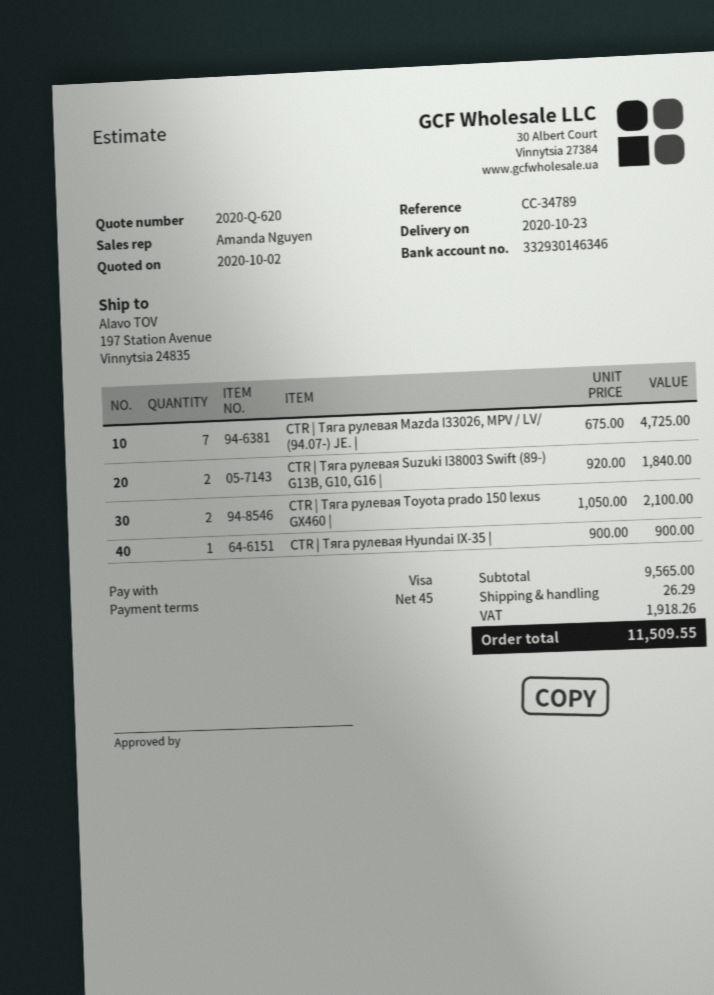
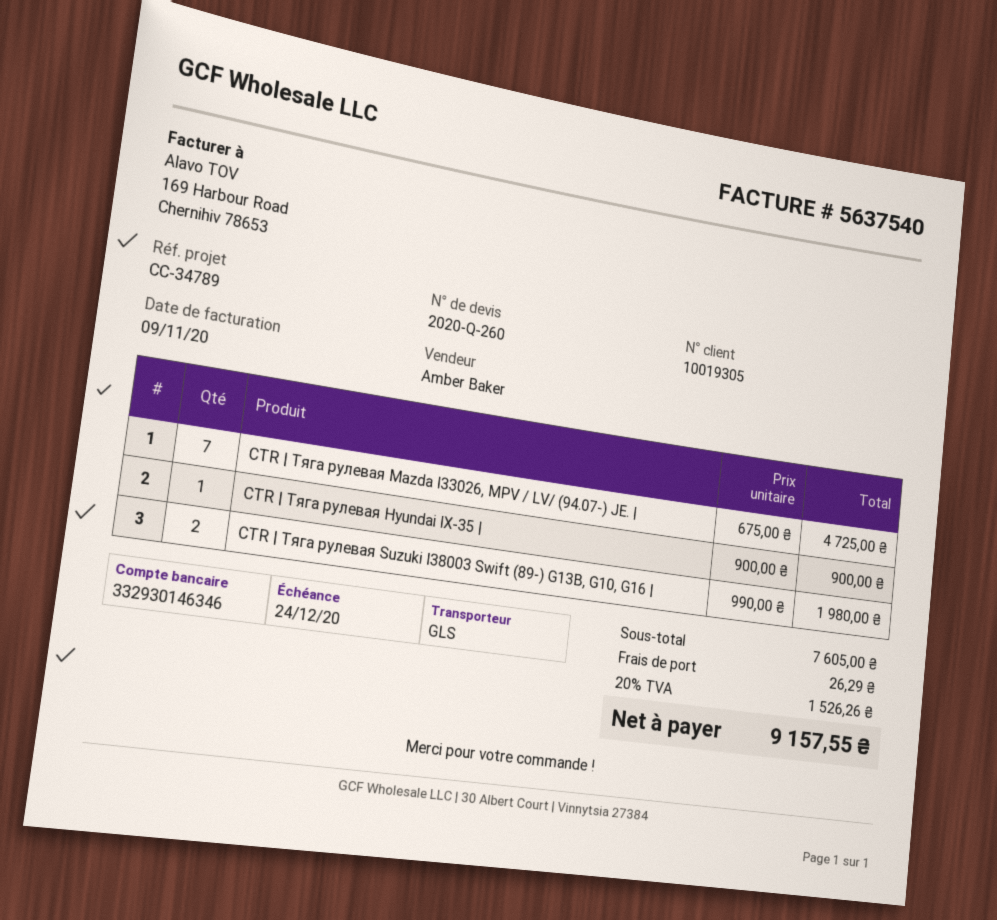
quote number: 2020-Q-620 -> 2020-Q-260
sales rep: Amanda Nguyen -> Amber Baker
CTR | Тяга рулевая Suzuki I38003 Swift (89-) G13B, G10, G16 |: 2 x 920.00 = 1840.00 -> 2 x 990.00 = 1980.00
CTR | Тяга рулевая Toyota prado 150 lexus GX460 |: 2 x 1050.00 = 2100.00 -> none
subtotal: 9565.00 -> 7605.00
tax: 1918.26 -> 1526.26
total: 11509.55 -> 9157.55

